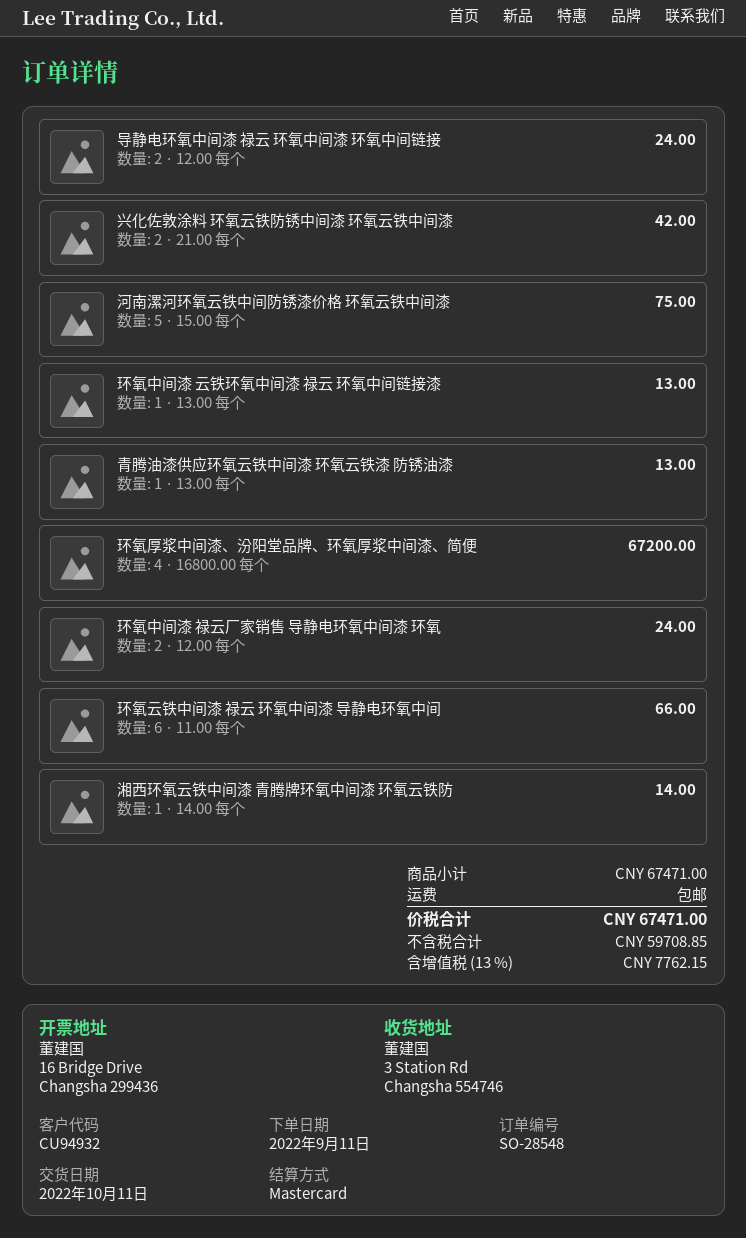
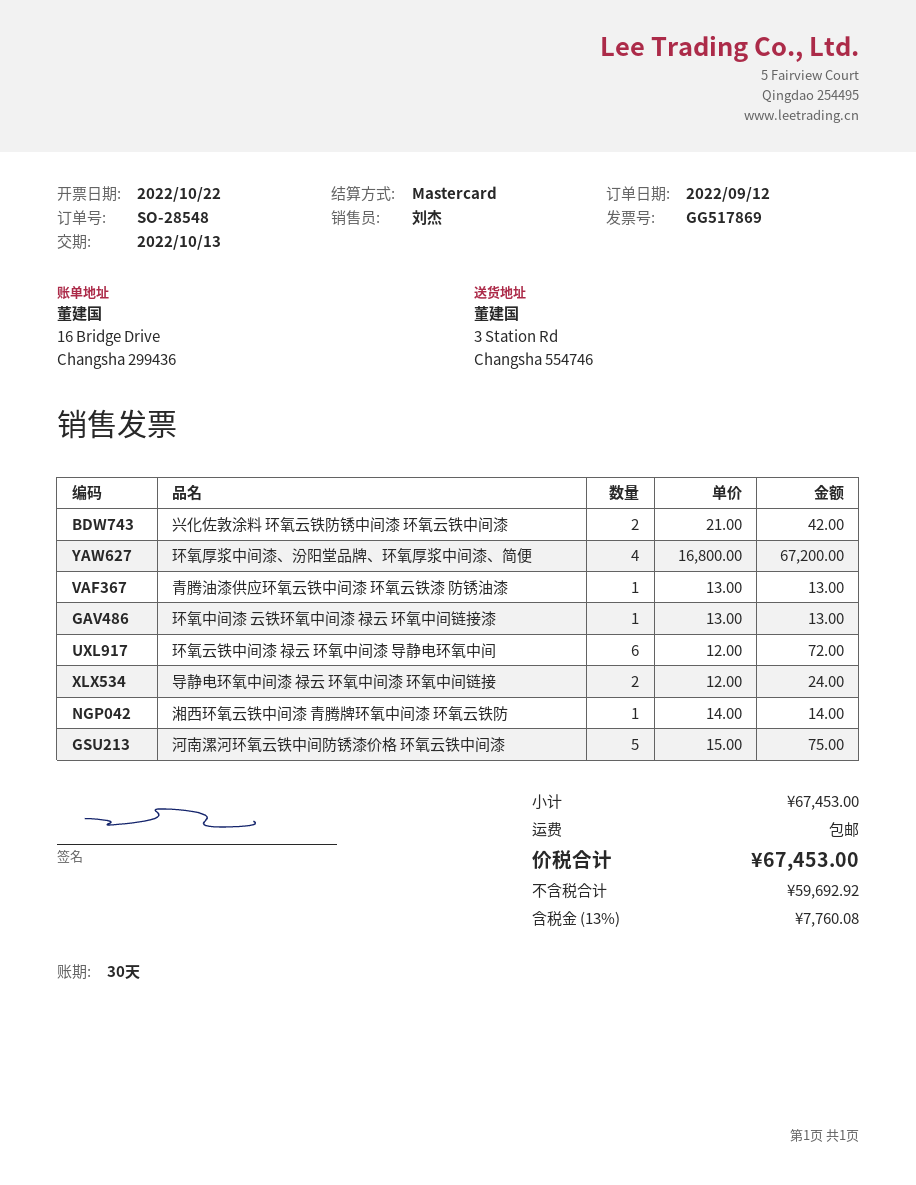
order date: 2022-09-11 -> 2022-09-12
delivery date: 2022-10-11 -> 2022-10-13
环氧中间漆 禄云厂家销售 导静电环氧中间漆 环氧: 2 x 12.00 = 24.00 -> none
环氧云铁中间漆 禄云 环氧中间漆 导静电环氧中间: 6 x 11.00 = 66.00 -> 6 x 12.00 = 72.00
subtotal: 67471.00 -> 67453.00
net: 59708.85 -> 59692.92
tax: 13% = 7762.15 -> 13% = 7760.08
total: 67471.00 -> 67453.00

